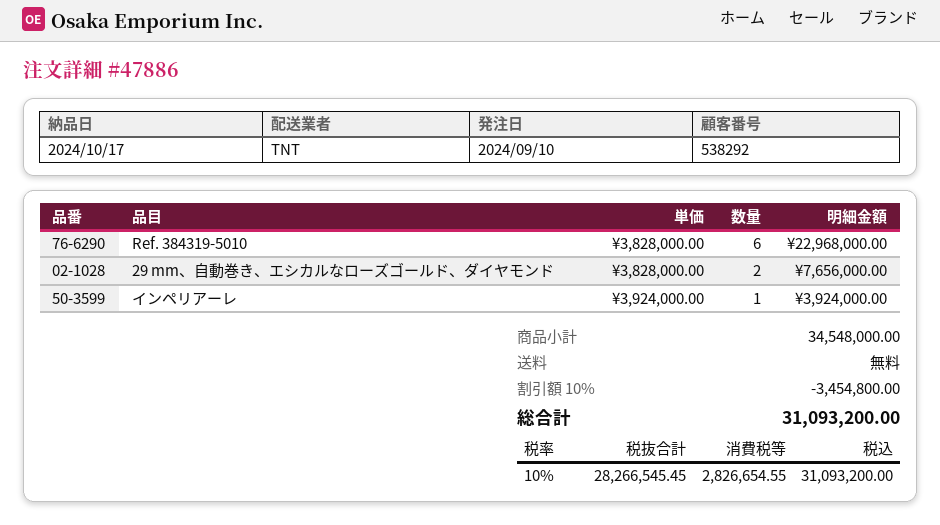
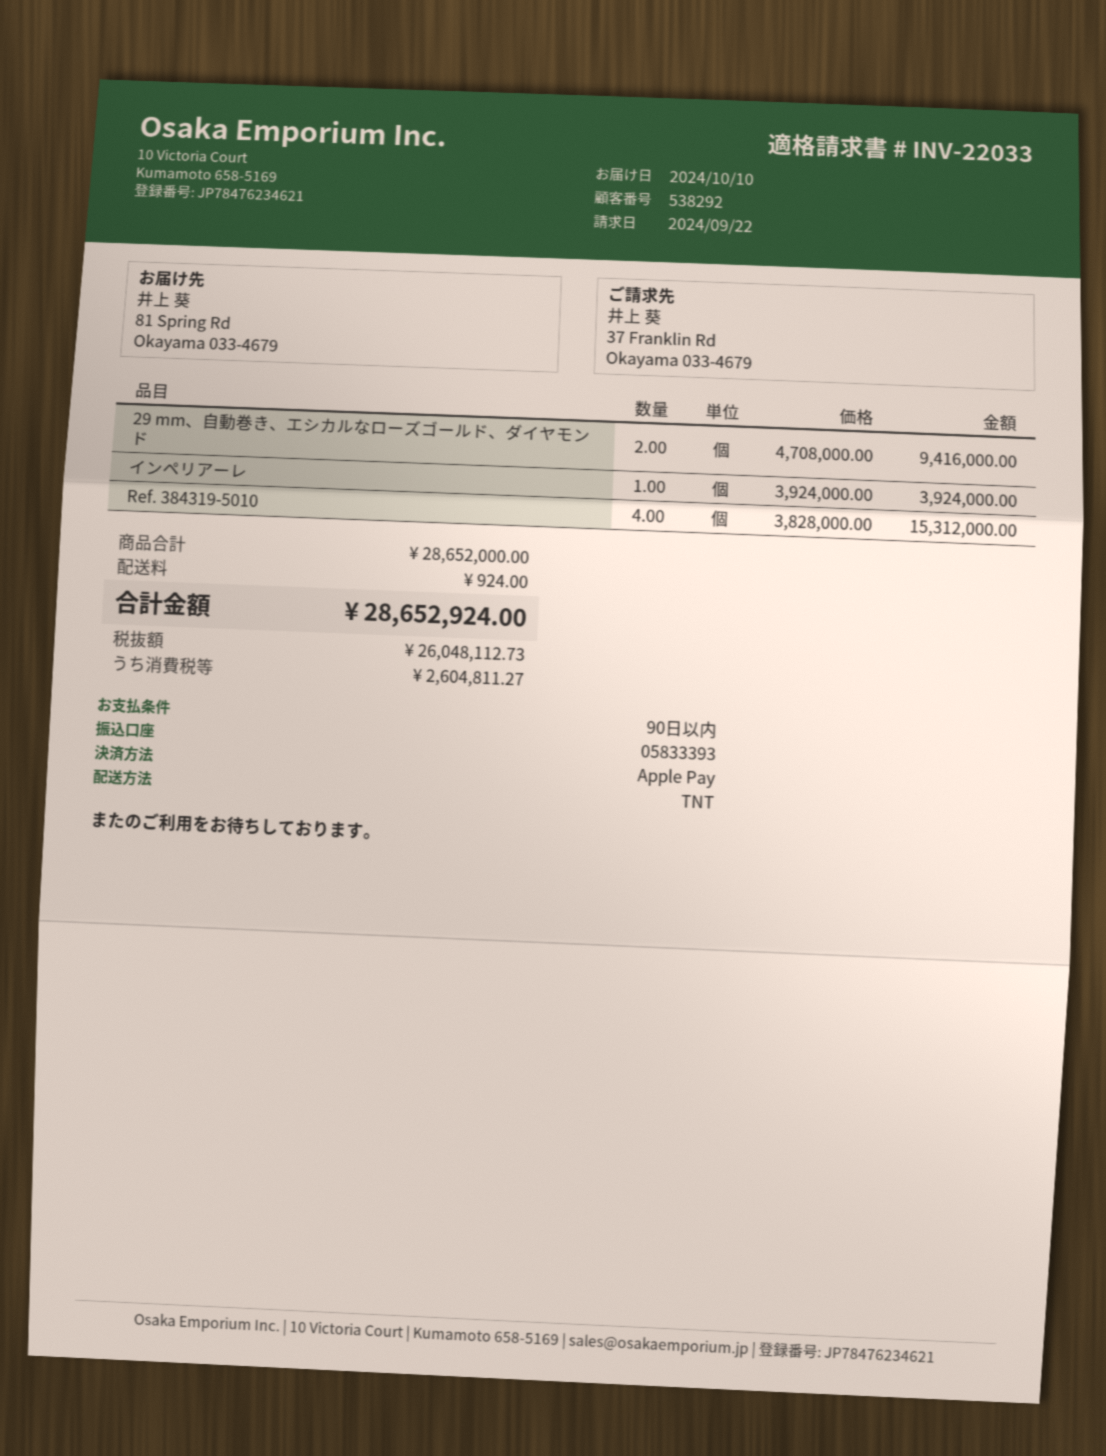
delivery date: 2024-10-17 -> 2024-10-10
Ref. 384319-5010: 6 x 3828000.00 = 22968000.00 -> 4 x 3828000.00 = 15312000.00
29 mm、自動巻き、エシカルなローズゴールド、ダイヤモンド: 2 x 3828000.00 = 7656000.00 -> 2 x 4708000.00 = 9416000.00
subtotal: 34548000.00 -> 28652000.00
discount: 10% = 3454800.00 -> none
shipping: 0.00 -> 924.00
net: 28266545.45 -> 26048112.73
tax: 2826654.55 -> 2604811.27
total: 31093200.00 -> 28652924.00

